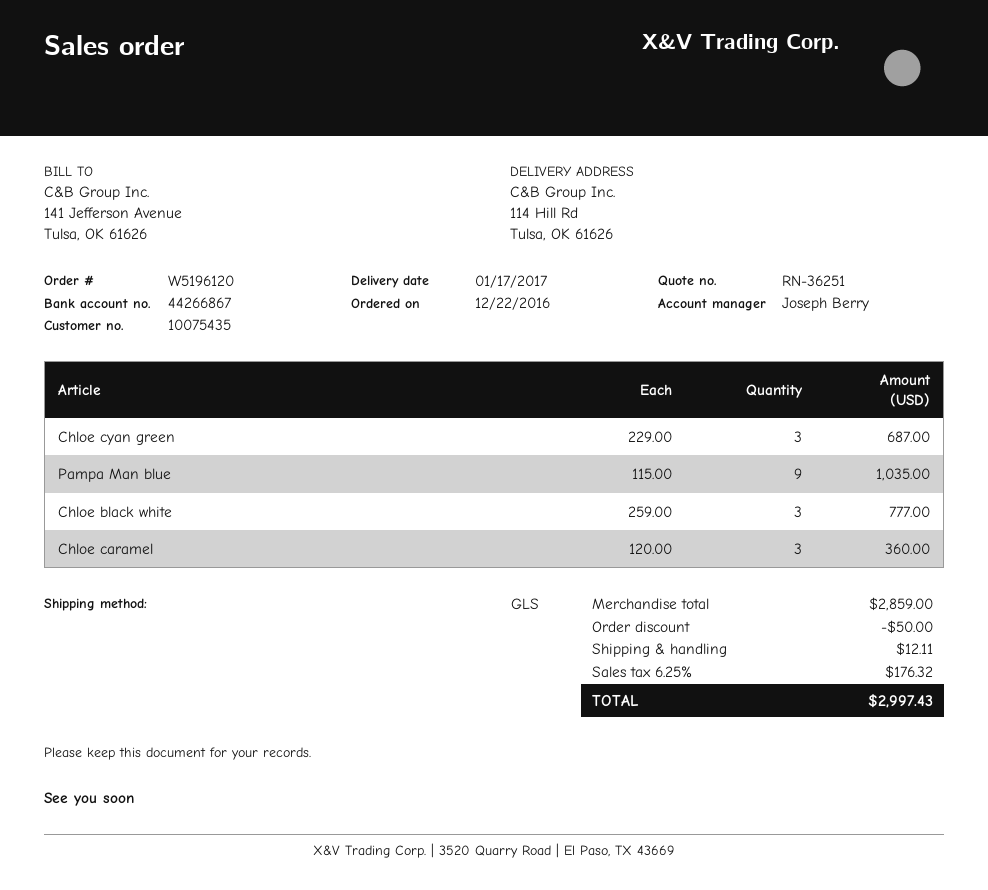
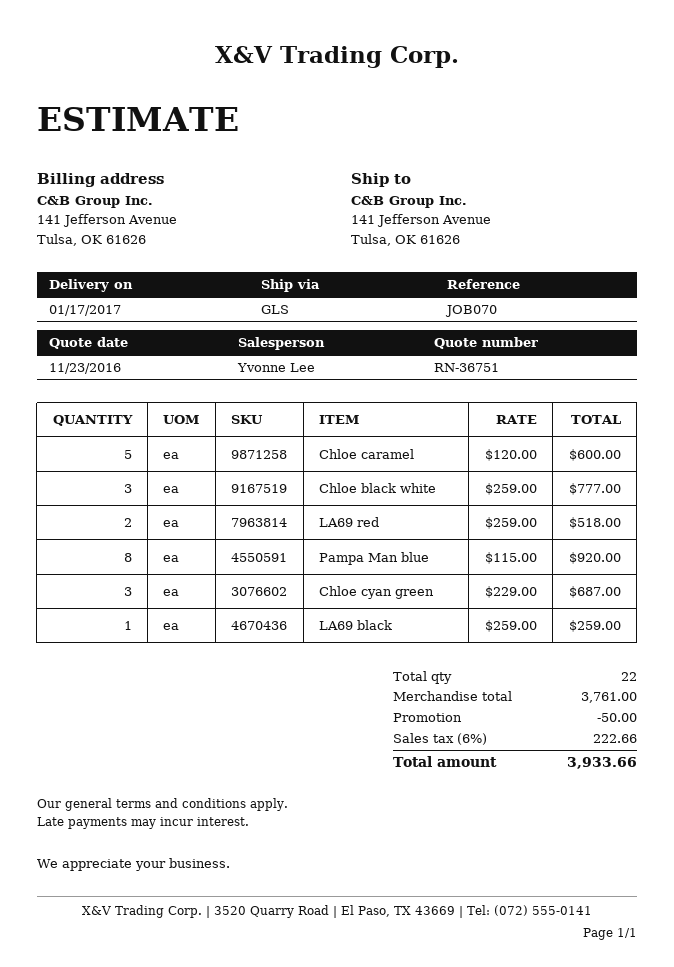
quote number: RN-36251 -> RN-36751
sales rep: Joseph Berry -> Yvonne Lee
ship to: 114 Hill Rd, Tulsa, OK 61626 -> 141 Jefferson Avenue, Tulsa, OK 61626
Pampa Man blue: 9 x 115.00 = 1035.00 -> 8 x 115.00 = 920.00
Chloe caramel: 3 x 120.00 = 360.00 -> 5 x 120.00 = 600.00
LA69 red: none -> 2 x 259.00 = 518.00
LA69 black: none -> 1 x 259.00 = 259.00
subtotal: 2859.00 -> 3761.00
shipping: 12.11 -> none
tax: 6.25% = 176.32 -> 6% = 222.66
total: 2997.43 -> 3933.66

